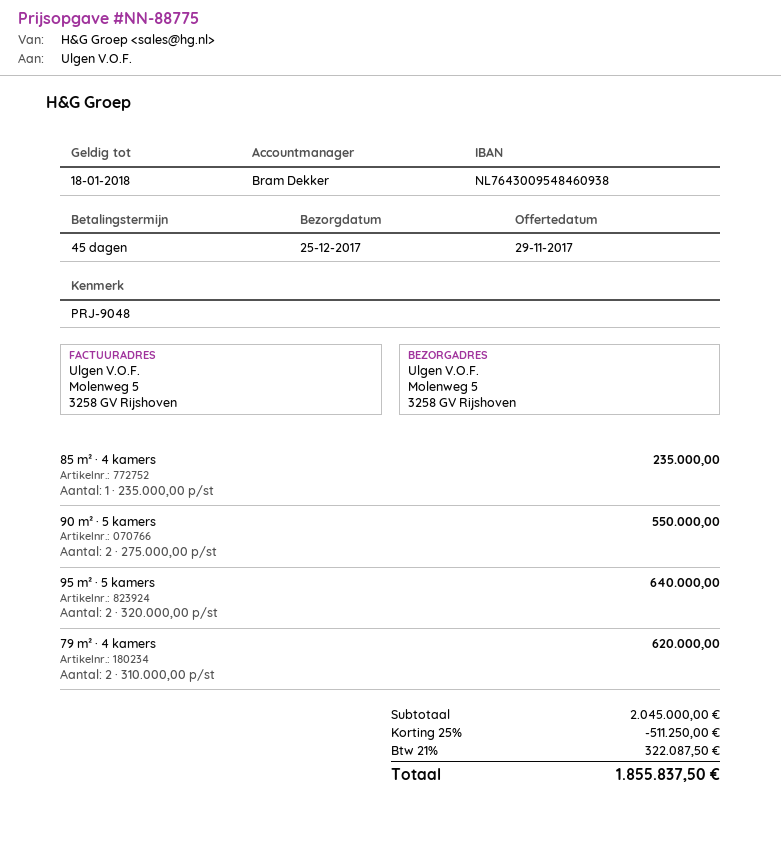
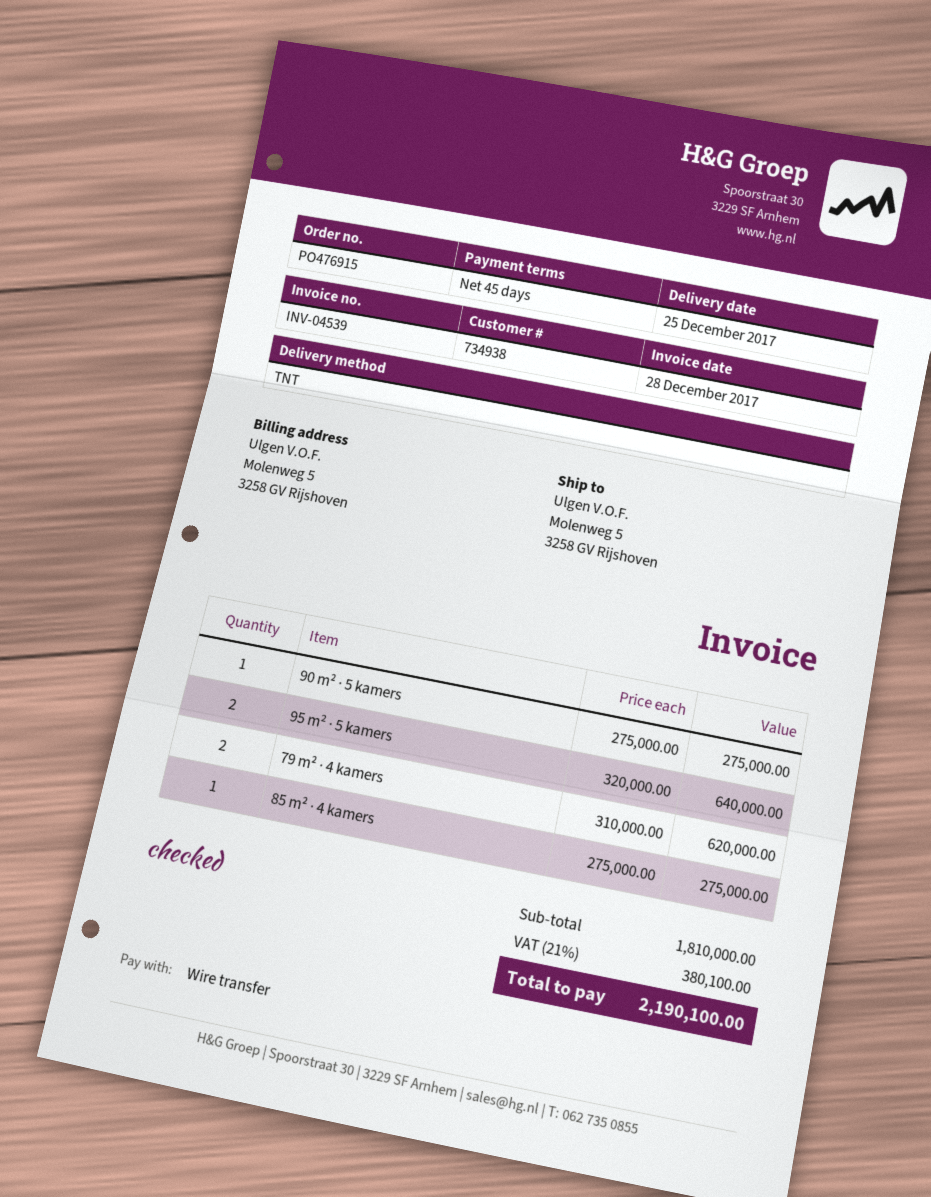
85 m² · 4 kamers: 1 x 235000.00 = 235000.00 -> 1 x 275000.00 = 275000.00
90 m² · 5 kamers: 2 x 275000.00 = 550000.00 -> 1 x 275000.00 = 275000.00
subtotal: 2045000.00 -> 1810000.00
discount: 25% = 511250.00 -> none
tax: 21% = 322087.50 -> 21% = 380100.00
total: 1855837.50 -> 2190100.00

